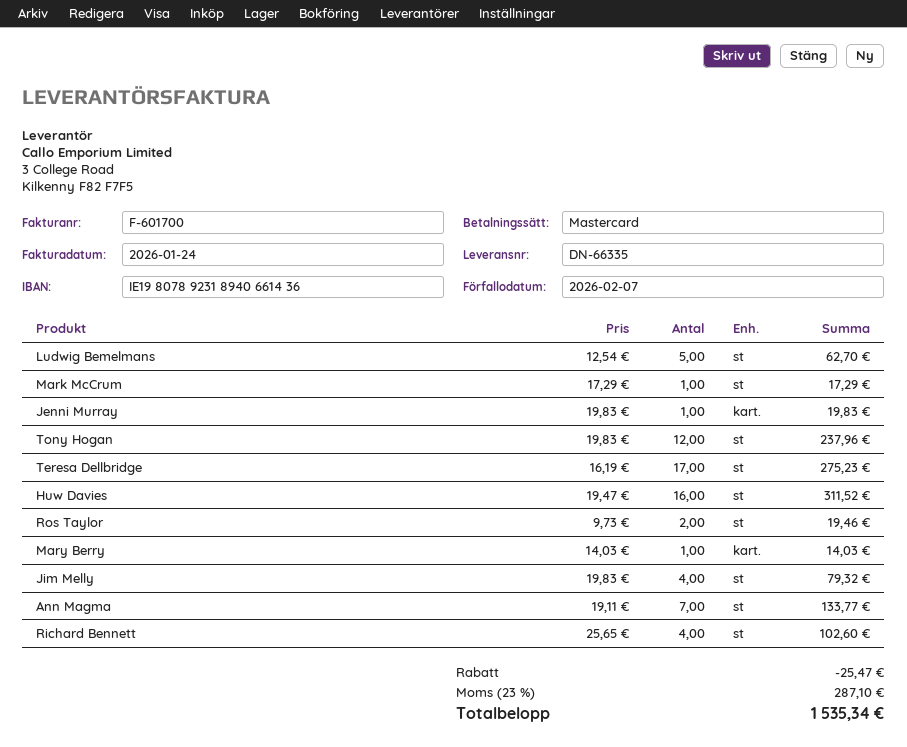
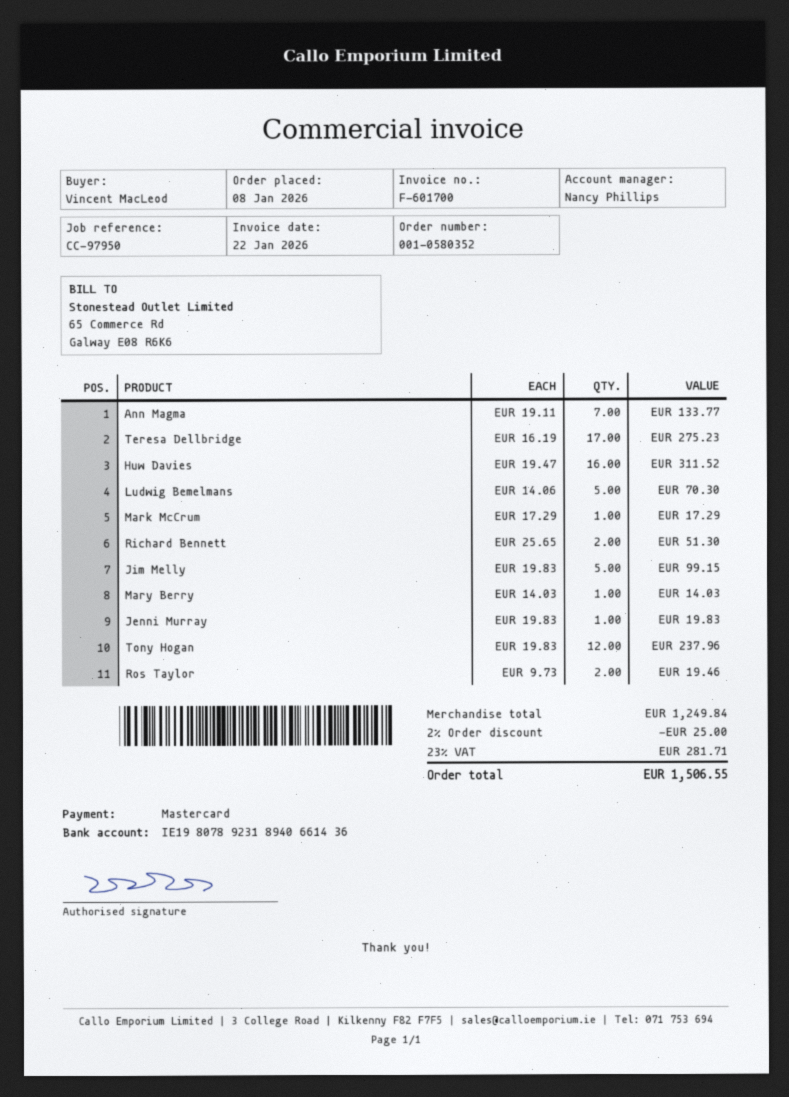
invoice date: 2026-01-24 -> 2026-01-22
Ludwig Bemelmans: 5 x 12.54 = 62.70 -> 5 x 14.06 = 70.30
Jim Melly: 4 x 19.83 = 79.32 -> 5 x 19.83 = 99.15
Richard Bennett: 4 x 25.65 = 102.60 -> 2 x 25.65 = 51.30
discount: 25.47 -> 25.00
tax: 23% = 287.10 -> 23% = 281.71
total: 1535.34 -> 1506.55

